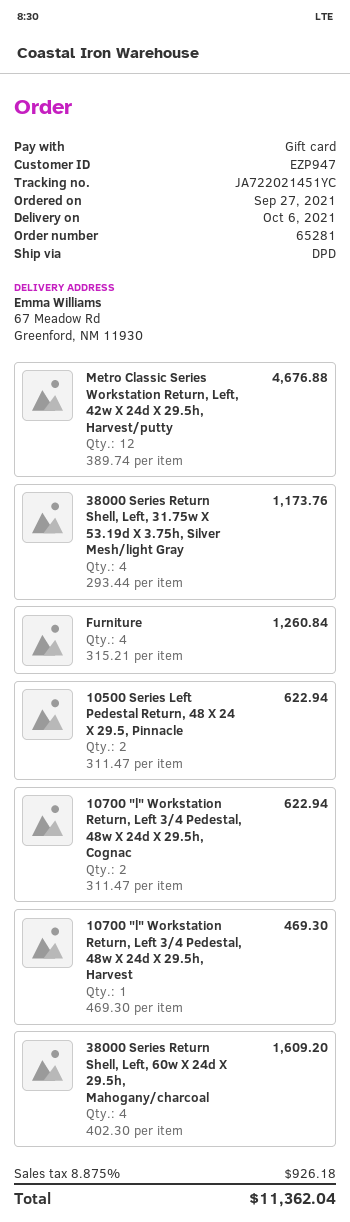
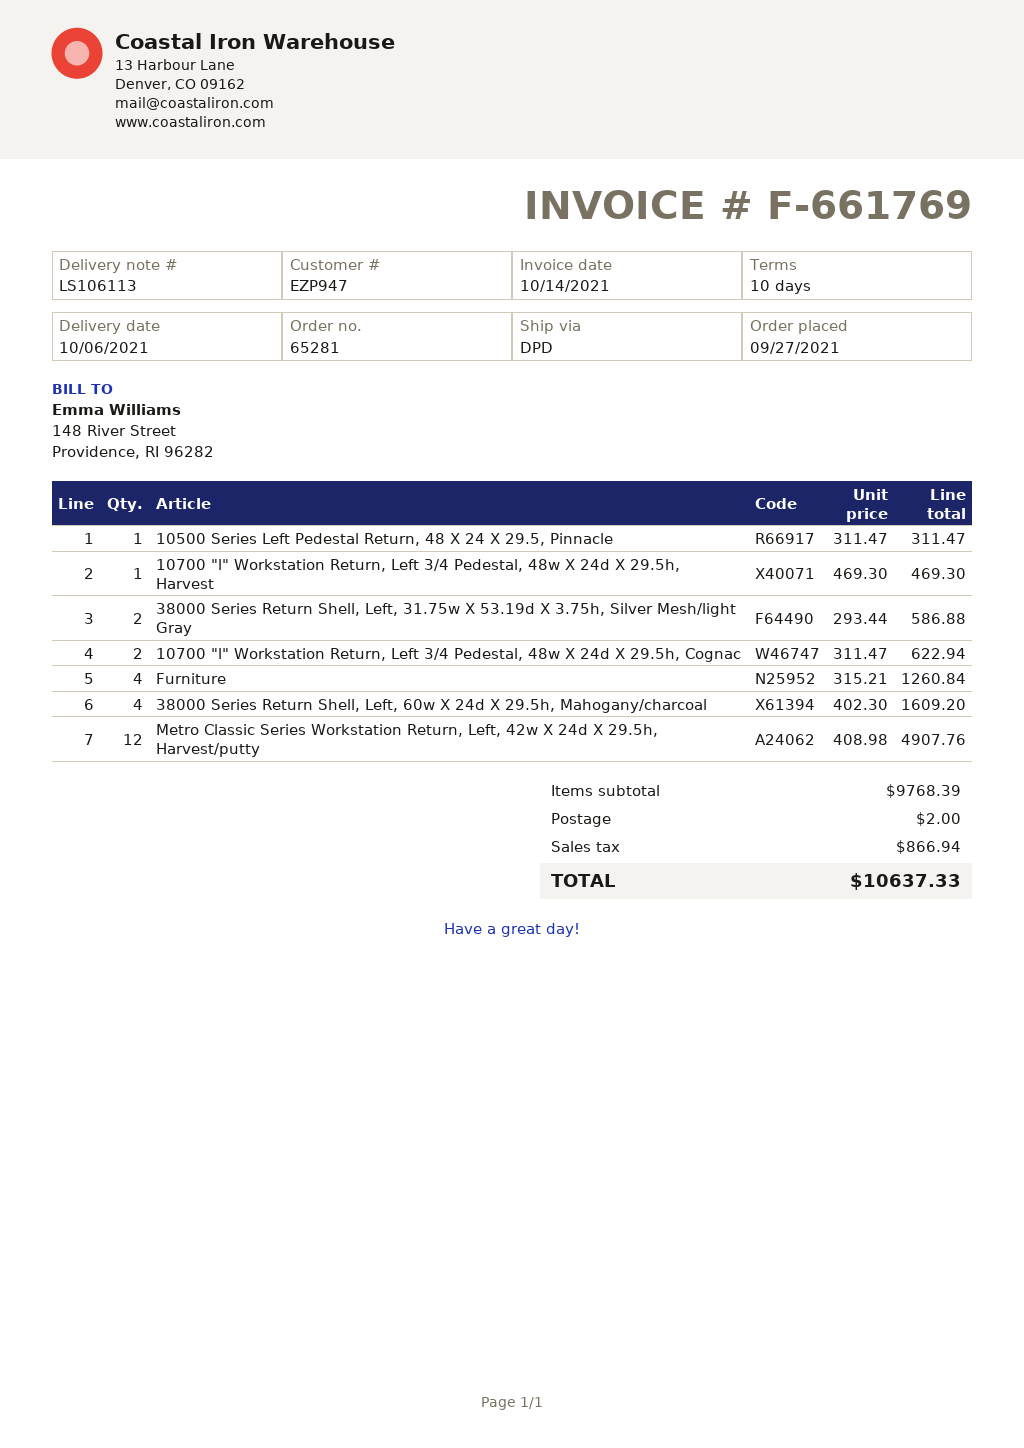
Metro Classic Series Workstation Return, Left, 42w X 24d X 29.5h, Harvest/putty: 12 x 389.74 = 4676.88 -> 12 x 408.98 = 4907.76
38000 Series Return Shell, Left, 31.75w X 53.19d X 3.75h, Silver Mesh/light Gray: 4 x 293.44 = 1173.76 -> 2 x 293.44 = 586.88
10500 Series Left Pedestal Return, 48 X 24 X 29.5, Pinnacle: 2 x 311.47 = 622.94 -> 1 x 311.47 = 311.47
shipping: none -> 2.00
tax: 926.18 -> 866.94
total: 11362.04 -> 10637.33

